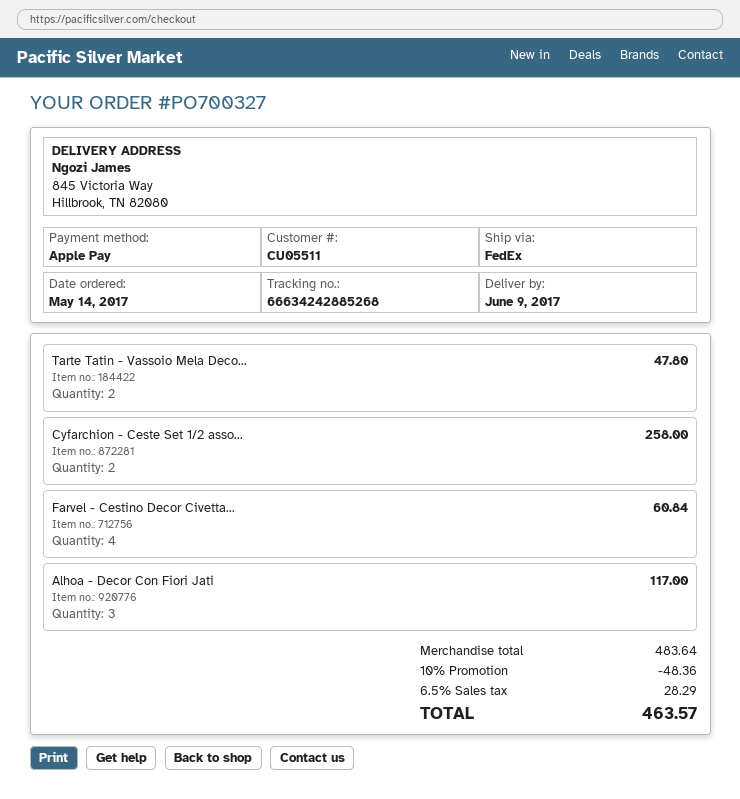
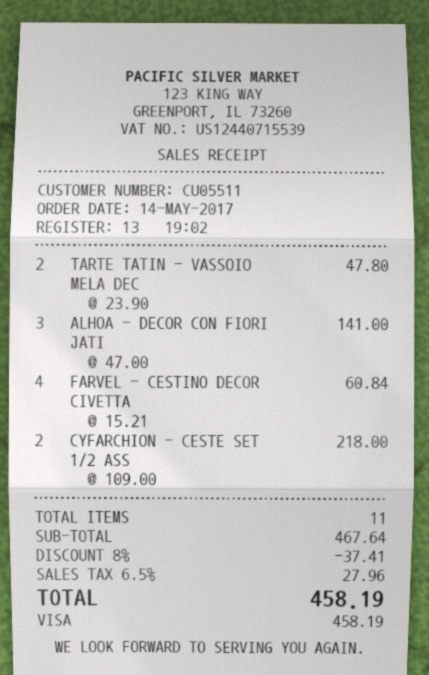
payment method: Apple Pay -> Visa
Cyfarchion - Ceste Set 1/2 asso...: 2 for 258.00 -> 2 for 218.00
Alhoa - Decor Con Fiori Jati: 3 for 117.00 -> 3 for 141.00
subtotal: 483.64 -> 467.64
discount: 10% = 48.36 -> 8% = 37.41
tax: 6.5% = 28.29 -> 6.5% = 27.96
total: 463.57 -> 458.19

